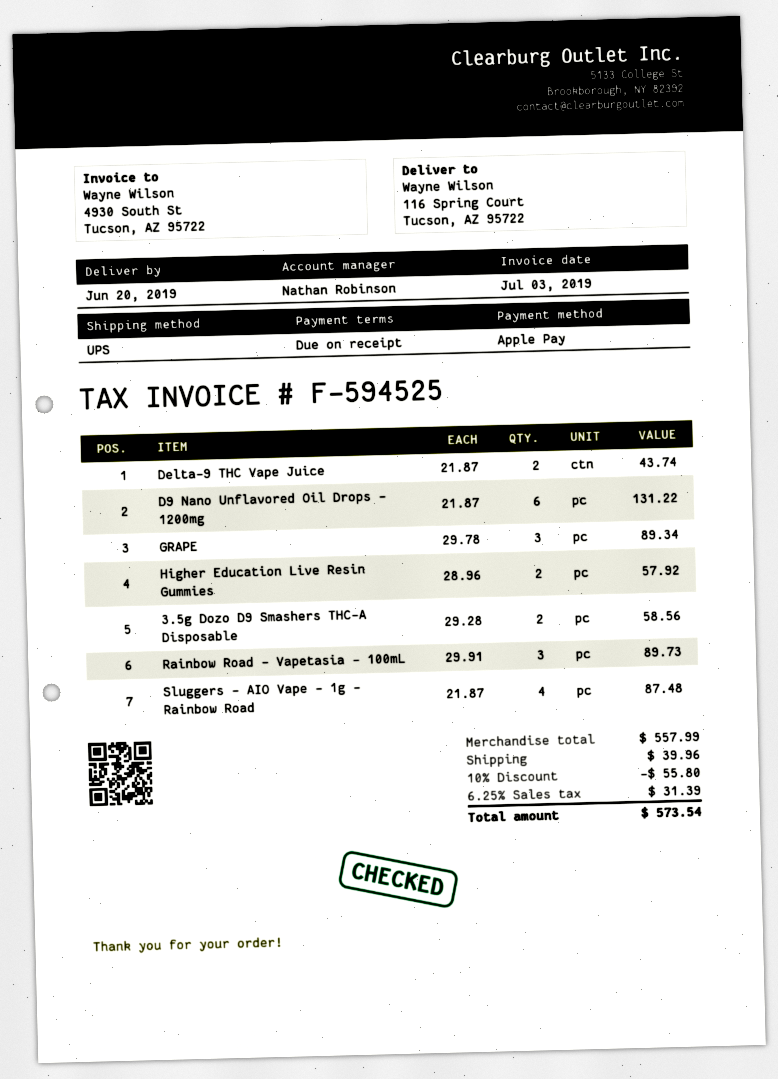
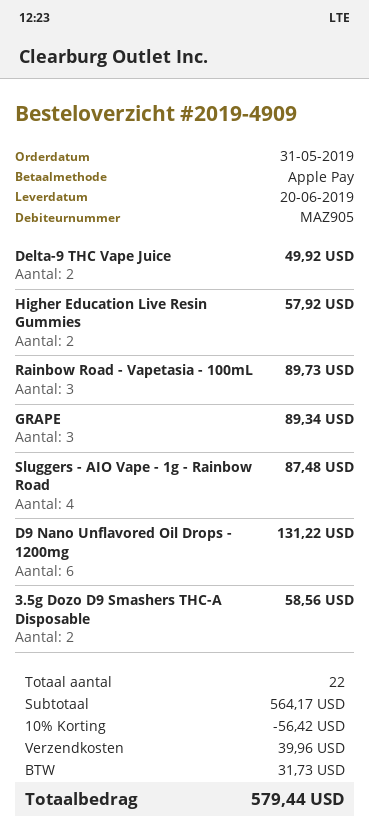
Delta-9 THC Vape Juice: 2 for 43.74 -> 2 for 49.92
subtotal: 557.99 -> 564.17
discount: 10% = 55.80 -> 10% = 56.42
tax: 31.39 -> 31.73
total: 573.54 -> 579.44

